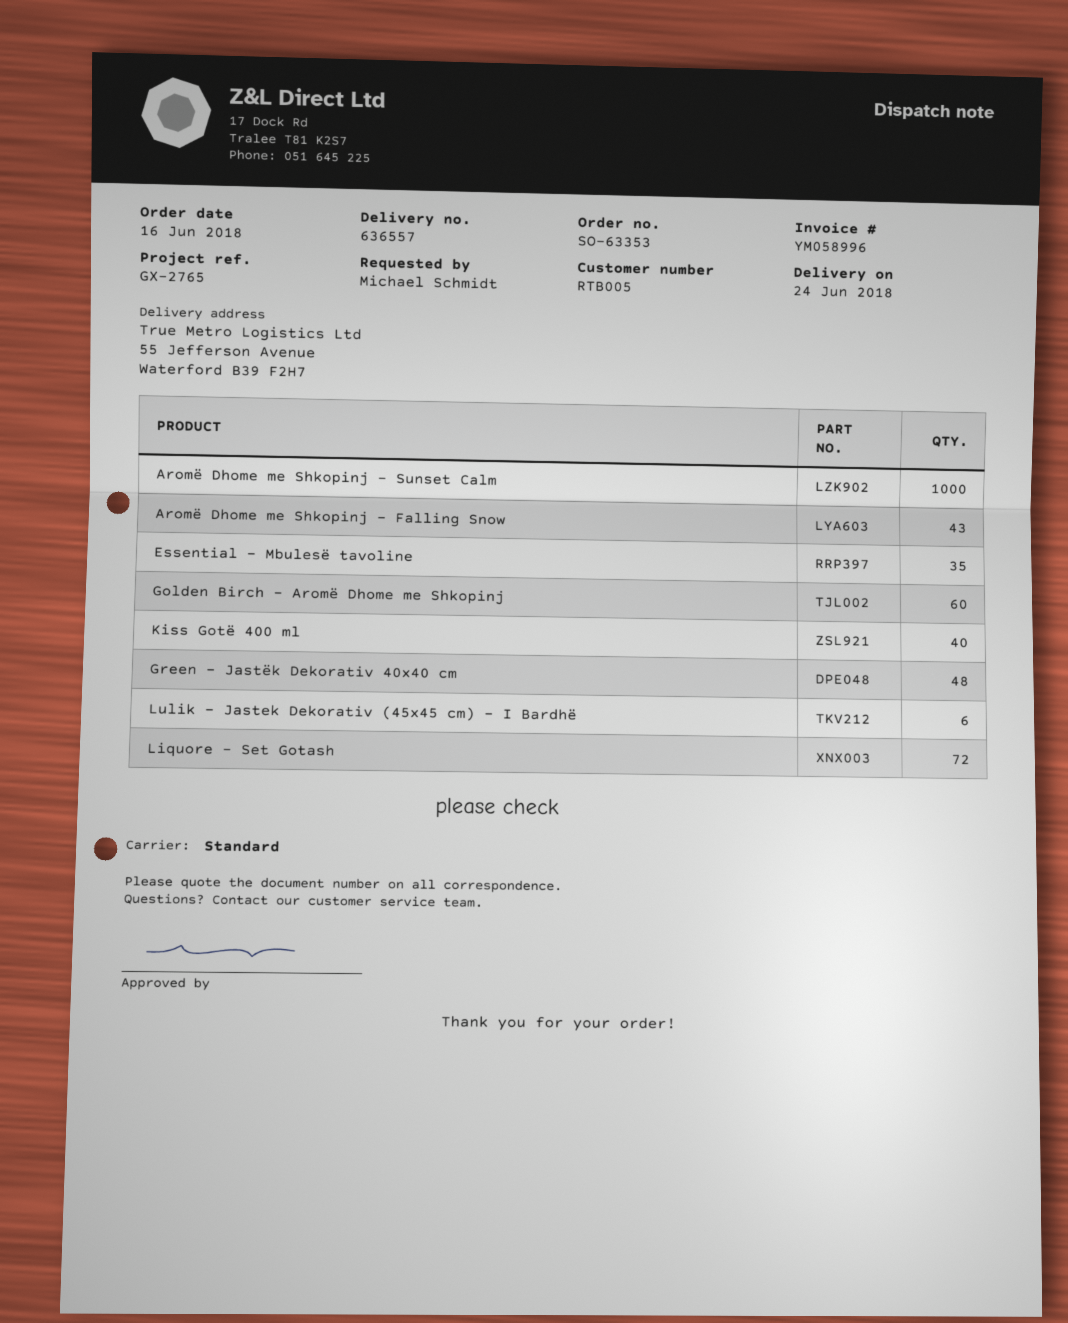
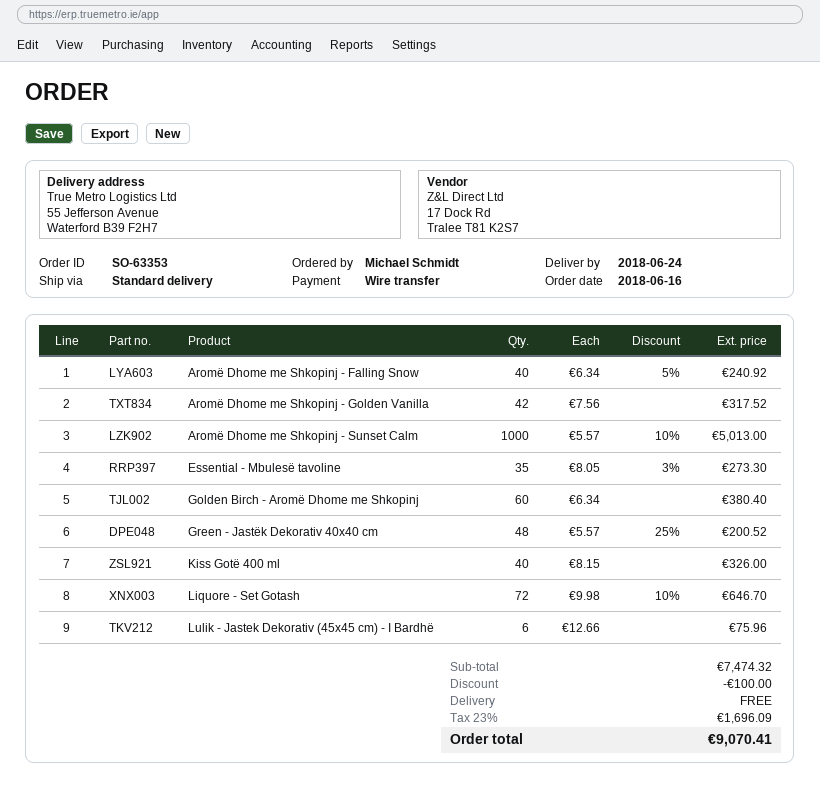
Aromë Dhome me Shkopinj - Falling Snow: 43 -> 40
Aromë Dhome me Shkopinj - Golden Vanilla: none -> 42

